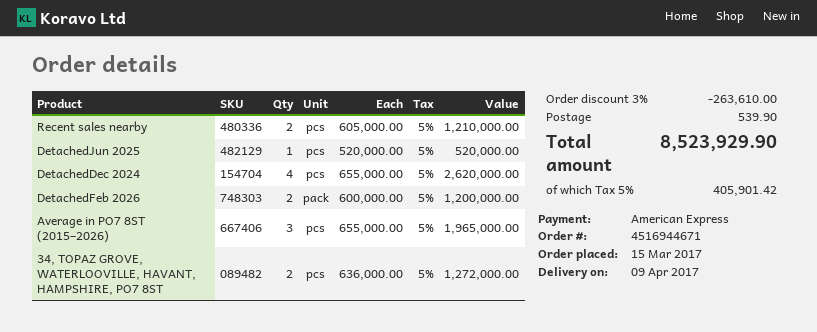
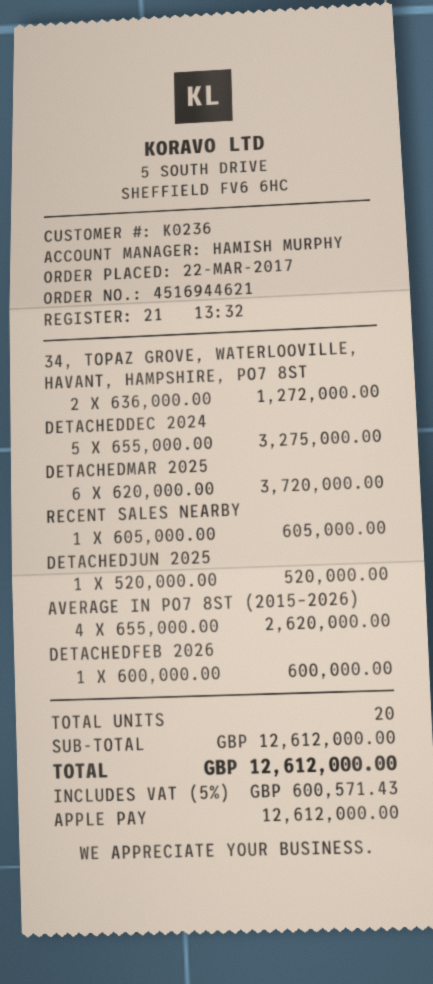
order number: 4516944671 -> 4516944621
order date: 2017-03-15 -> 2017-03-22
payment method: American Express -> Apple Pay
Recent sales nearby: 2 x 605000.00 = 1210000.00 -> 1 x 605000.00 = 605000.00
DetachedDec 2024: 4 x 655000.00 = 2620000.00 -> 5 x 655000.00 = 3275000.00
DetachedFeb 2026: 2 x 600000.00 = 1200000.00 -> 1 x 600000.00 = 600000.00
Average in PO7 8ST (2015–2026): 3 x 655000.00 = 1965000.00 -> 4 x 655000.00 = 2620000.00
DETACHEDMAR 2025: none -> 6 x 620000.00 = 3720000.00
discount: 3% = 263610.00 -> none
shipping: 539.90 -> none
tax: 5% = 405901.42 -> 5% = 600571.43
total: 8523929.90 -> 12612000.00

